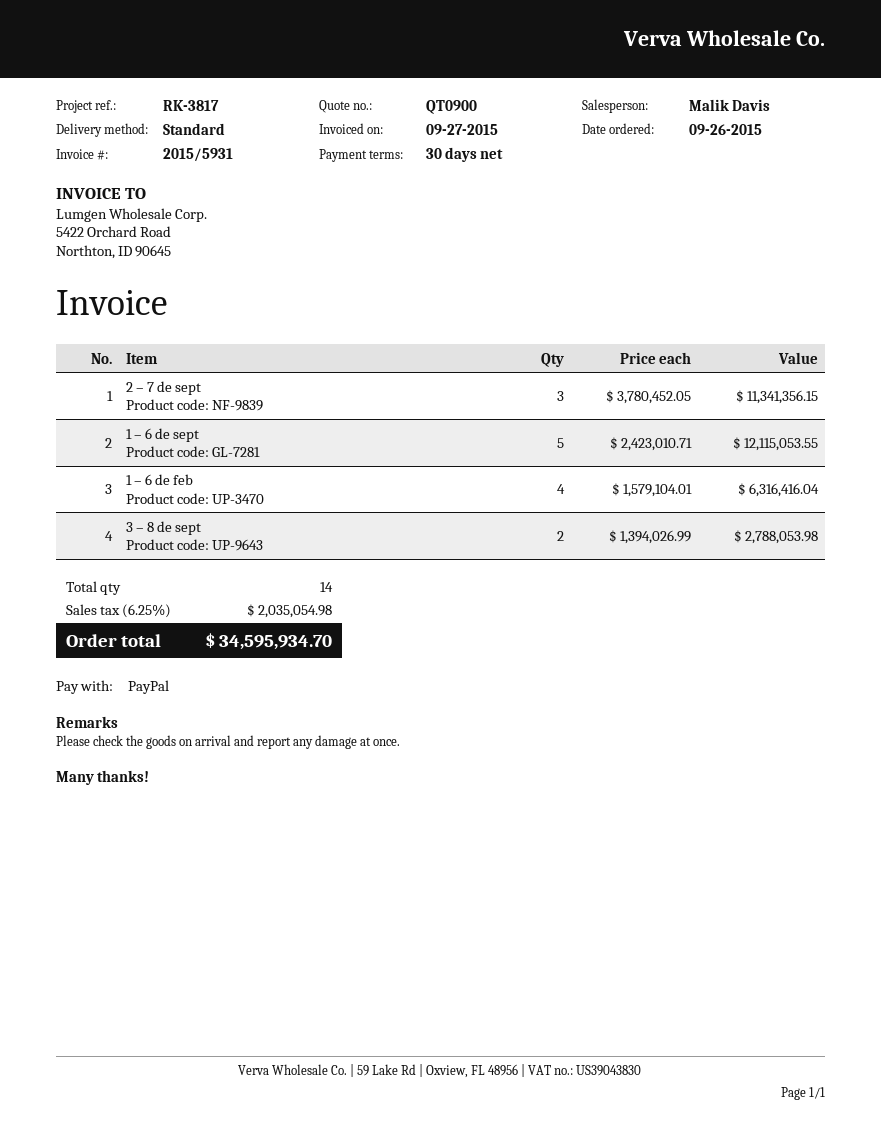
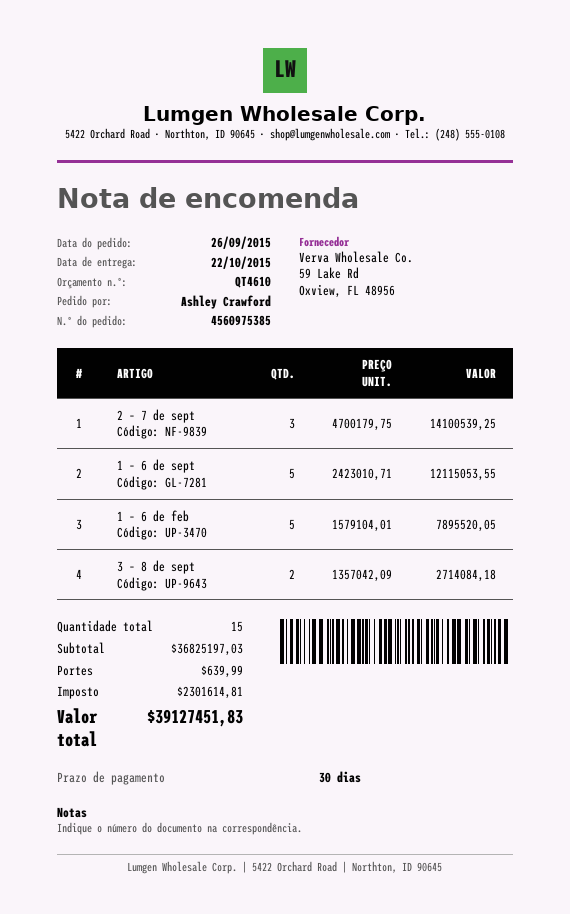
quote number: QT0900 -> QT4610
2 – 7 de sept: 3 x 3780452.05 = 11341356.15 -> 3 x 4700179.75 = 14100539.25
1 – 6 de feb: 4 x 1579104.01 = 6316416.04 -> 5 x 1579104.01 = 7895520.05
3 – 8 de sept: 2 x 1394026.99 = 2788053.98 -> 2 x 1357042.09 = 2714084.18
total quantity: 14 -> 15
shipping: none -> 639.99
tax: 2035054.98 -> 2301614.81
total: 34595934.70 -> 39127451.83

